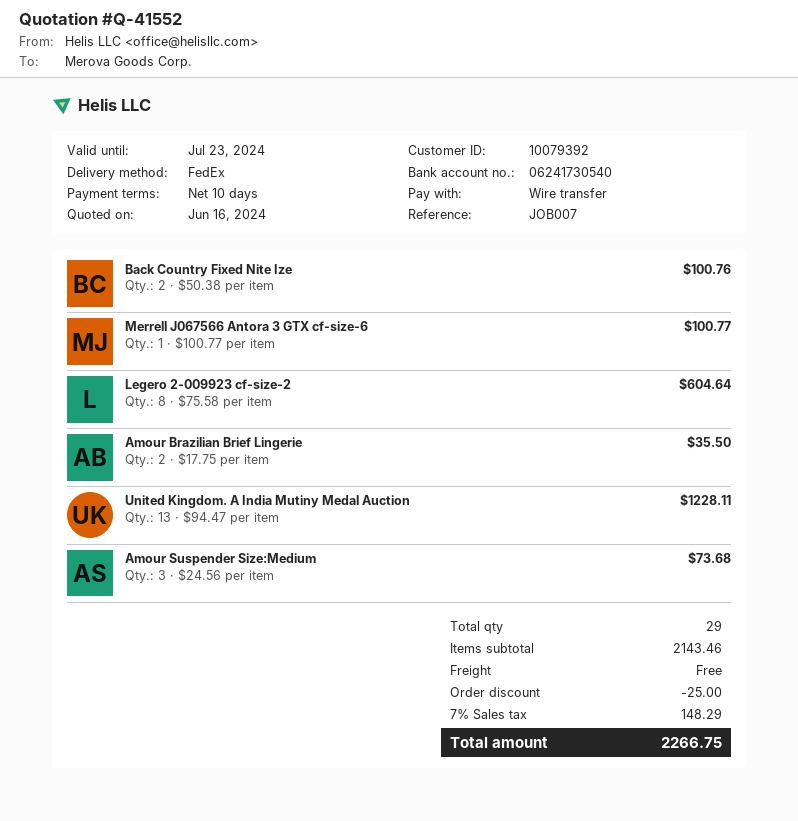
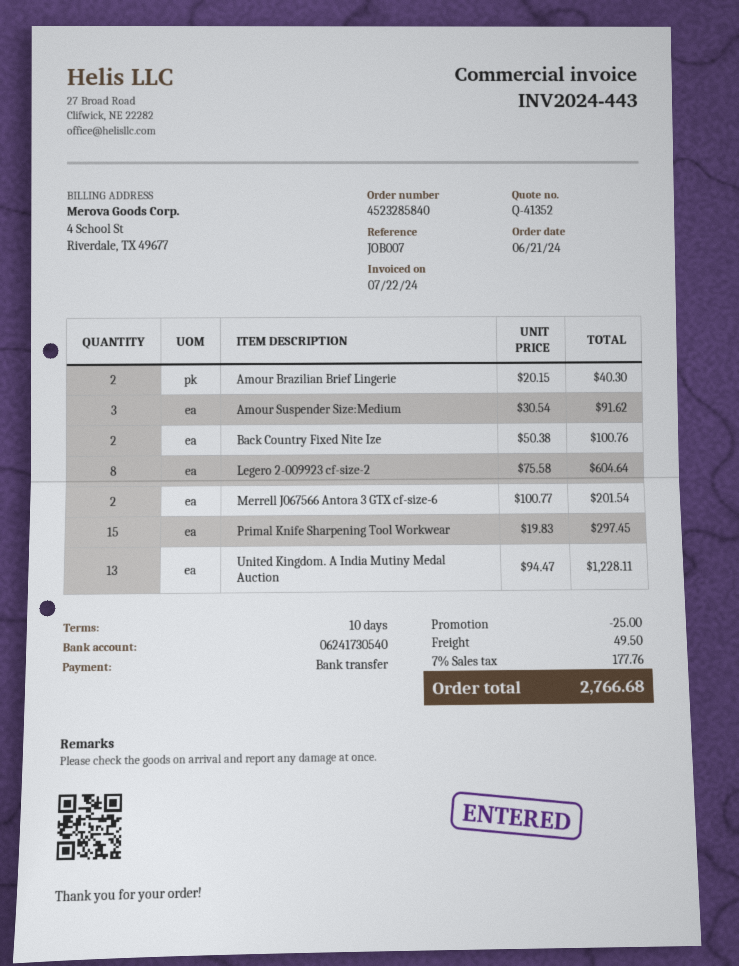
quote number: Q-41552 -> Q-41352
Merrell J067566 Antora 3 GTX cf-size-6: 1 x 100.77 = 100.77 -> 2 x 100.77 = 201.54
Amour Brazilian Brief Lingerie: 2 x 17.75 = 35.50 -> 2 x 20.15 = 40.30
Amour Suspender Size:Medium: 3 x 24.56 = 73.68 -> 3 x 30.54 = 91.62
Primal Knife Sharpening Tool Workwear: none -> 15 x 19.83 = 297.45
shipping: 0.00 -> 49.50
tax: 7% = 148.29 -> 7% = 177.76
total: 2266.75 -> 2766.68

